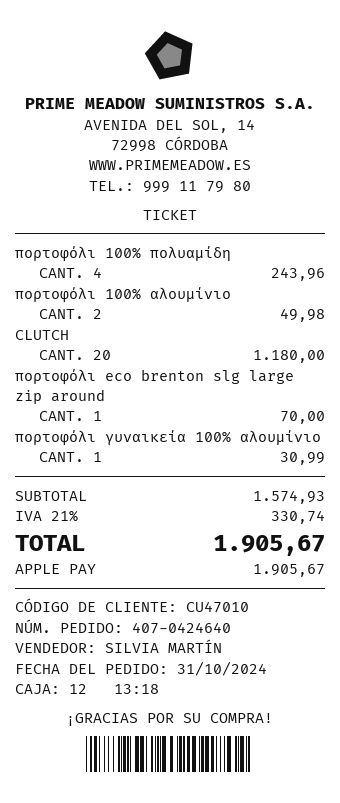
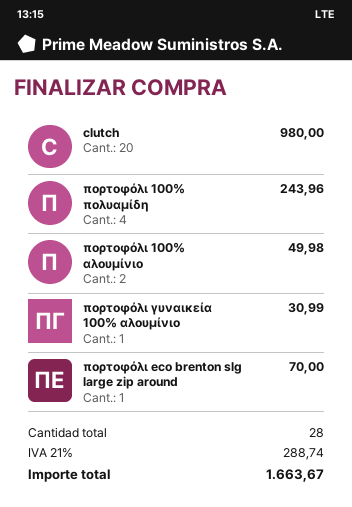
CLUTCH: 20 for 1180.00 -> 20 for 980.00
tax: 21% = 330.74 -> 21% = 288.74
total: 1905.67 -> 1663.67

